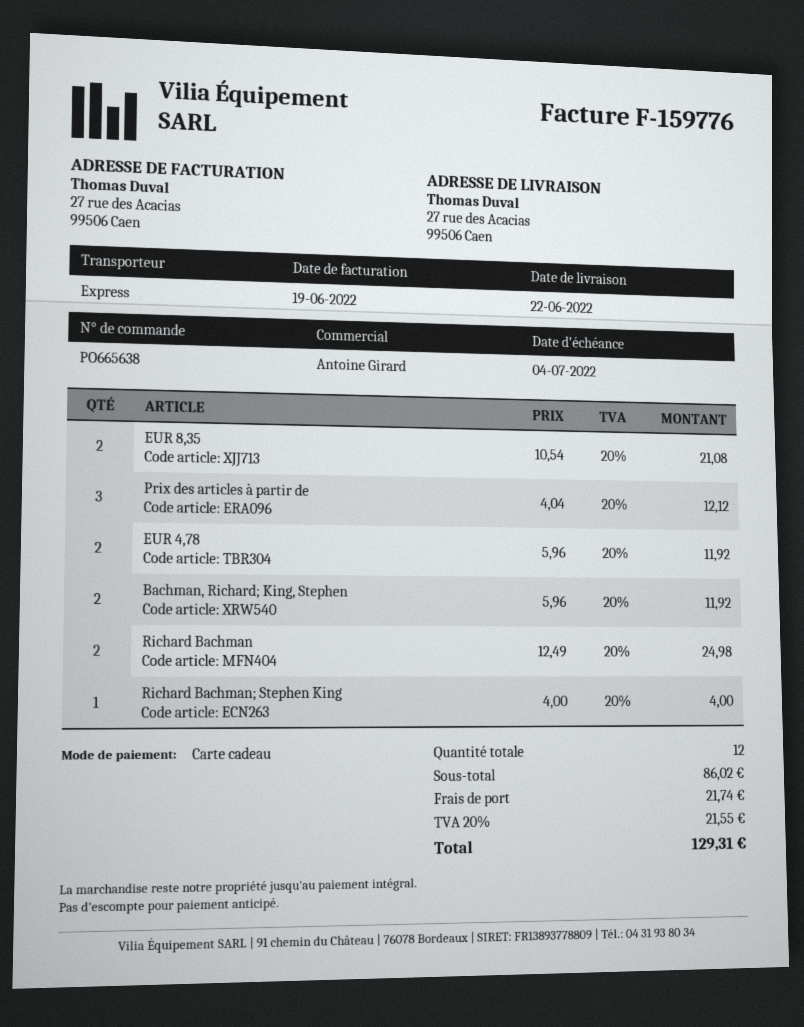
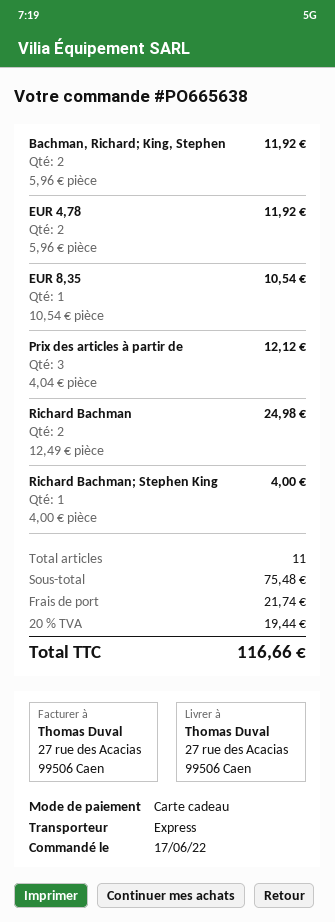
EUR 8,35: 2 x 10.54 = 21.08 -> 1 x 10.54 = 10.54
total quantity: 12 -> 11
subtotal: 86.02 -> 75.48
tax: 20% = 21.55 -> 20% = 19.44
total: 129.31 -> 116.66

